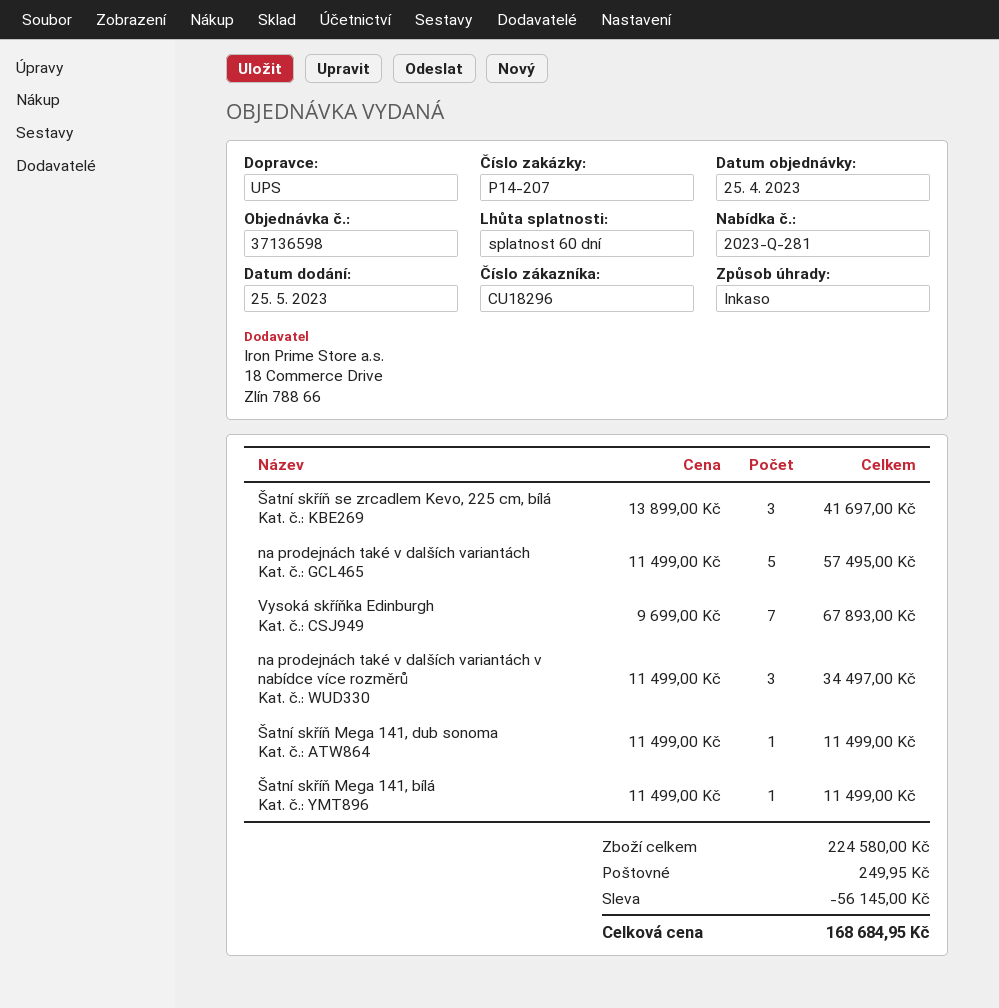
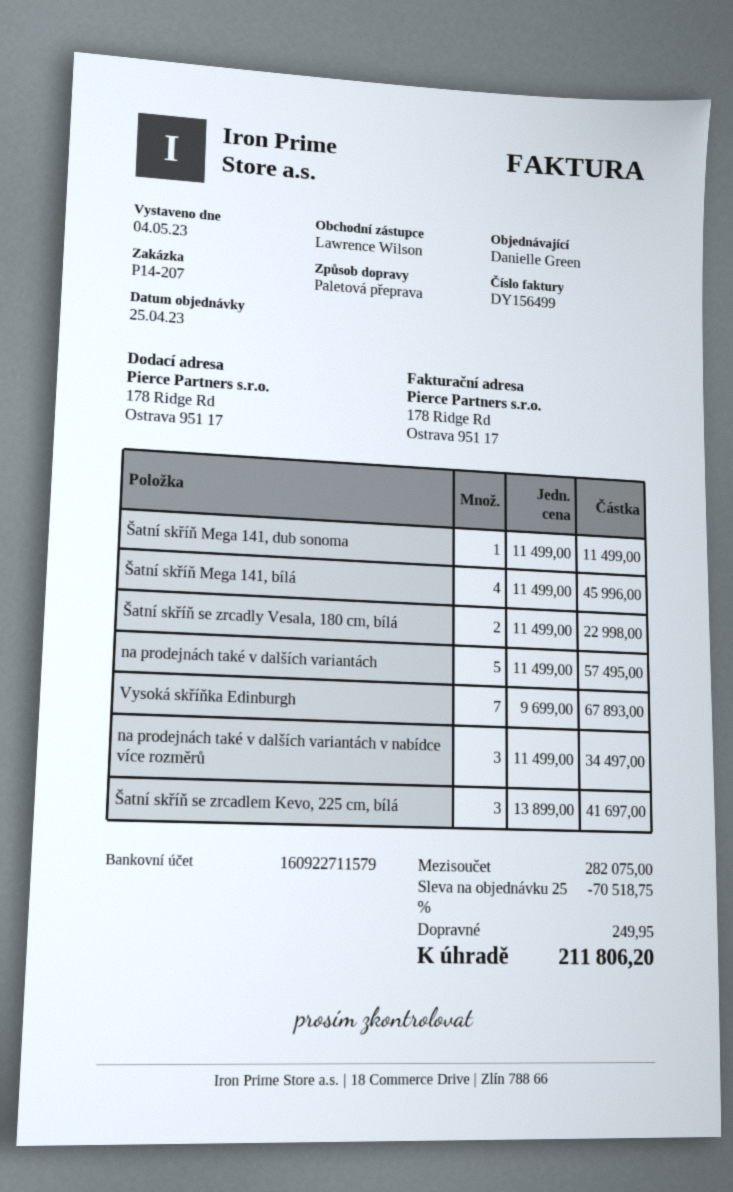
shipping method: UPS -> pallet freight
Šatní skříň Mega 141, bílá: 1 x 11499.00 = 11499.00 -> 4 x 11499.00 = 45996.00
Šatní skříň se zrcadly Vesala, 180 cm, bílá: none -> 2 x 11499.00 = 22998.00
subtotal: 224580.00 -> 282075.00
discount: 56145.00 -> 70518.75
total: 168684.95 -> 211806.20

